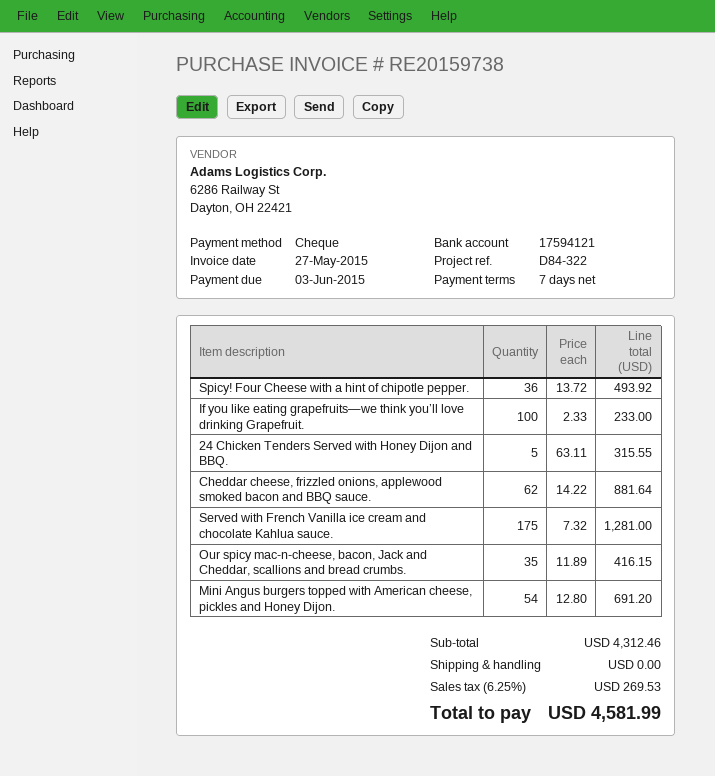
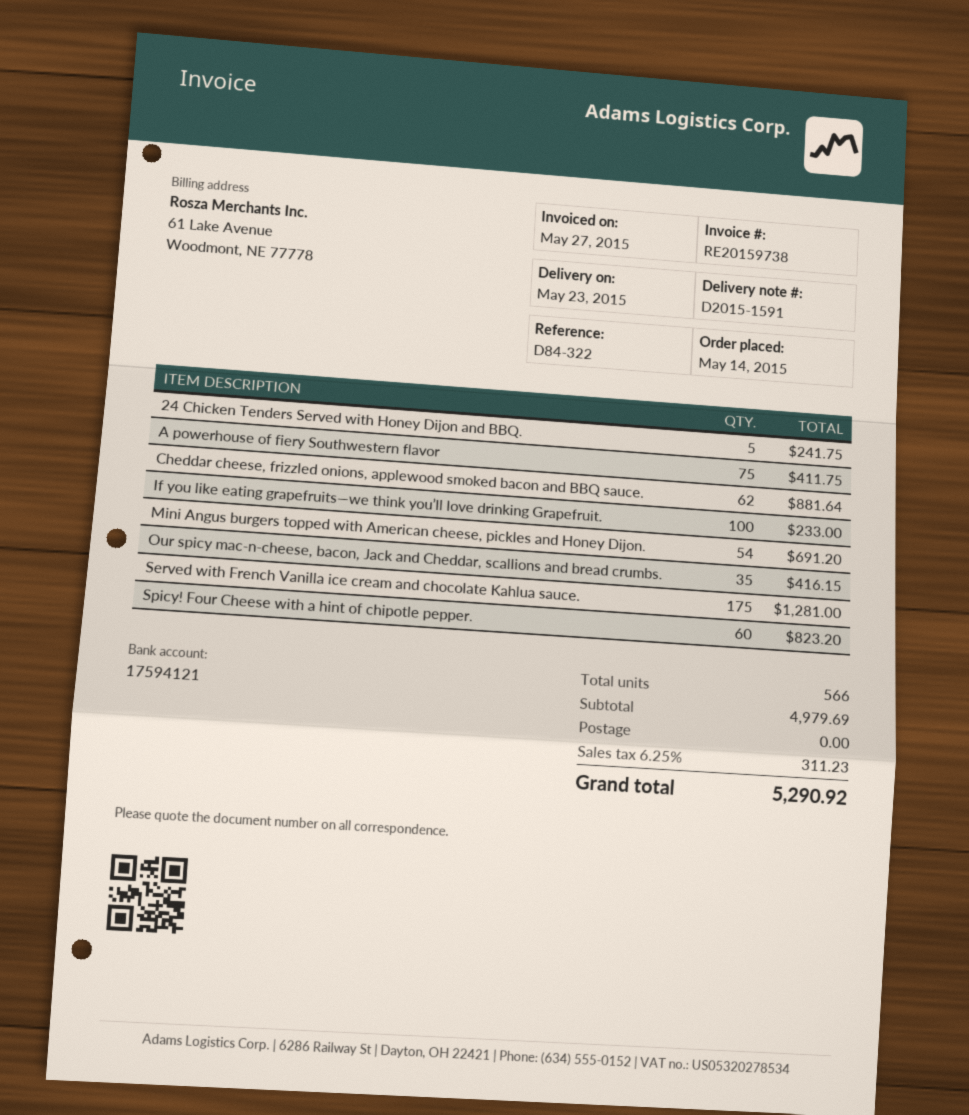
Spicy! Four Cheese with a hint of chipotle pepper.: 36 for 493.92 -> 60 for 823.20
24 Chicken Tenders Served with Honey Dijon and BBQ.: 5 for 315.55 -> 5 for 241.75
A powerhouse of fiery Southwestern flavor: none -> 75 for 411.75
subtotal: 4312.46 -> 4979.69
tax: 6.25% = 269.53 -> 6.25% = 311.23
total: 4581.99 -> 5290.92

